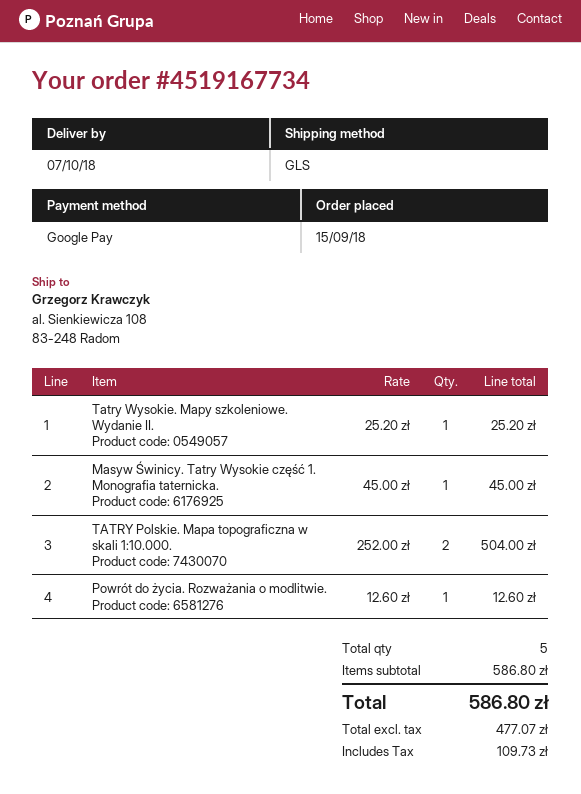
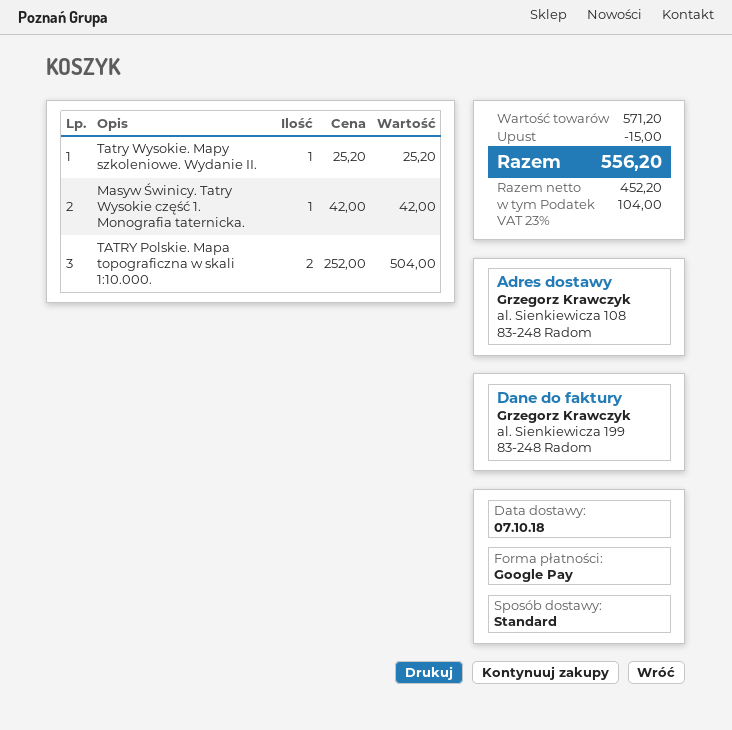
shipping method: GLS -> standard
Masyw Świnicy. Tatry Wysokie część 1. Monografia taternicka.: 1 x 45.00 = 45.00 -> 1 x 42.00 = 42.00
Powrót do życia. Rozważania o modlitwie.: 1 x 12.60 = 12.60 -> none
subtotal: 586.80 -> 571.20
discount: none -> 15.00
net: 477.07 -> 452.20
tax: 109.73 -> 104.00
total: 586.80 -> 556.20

